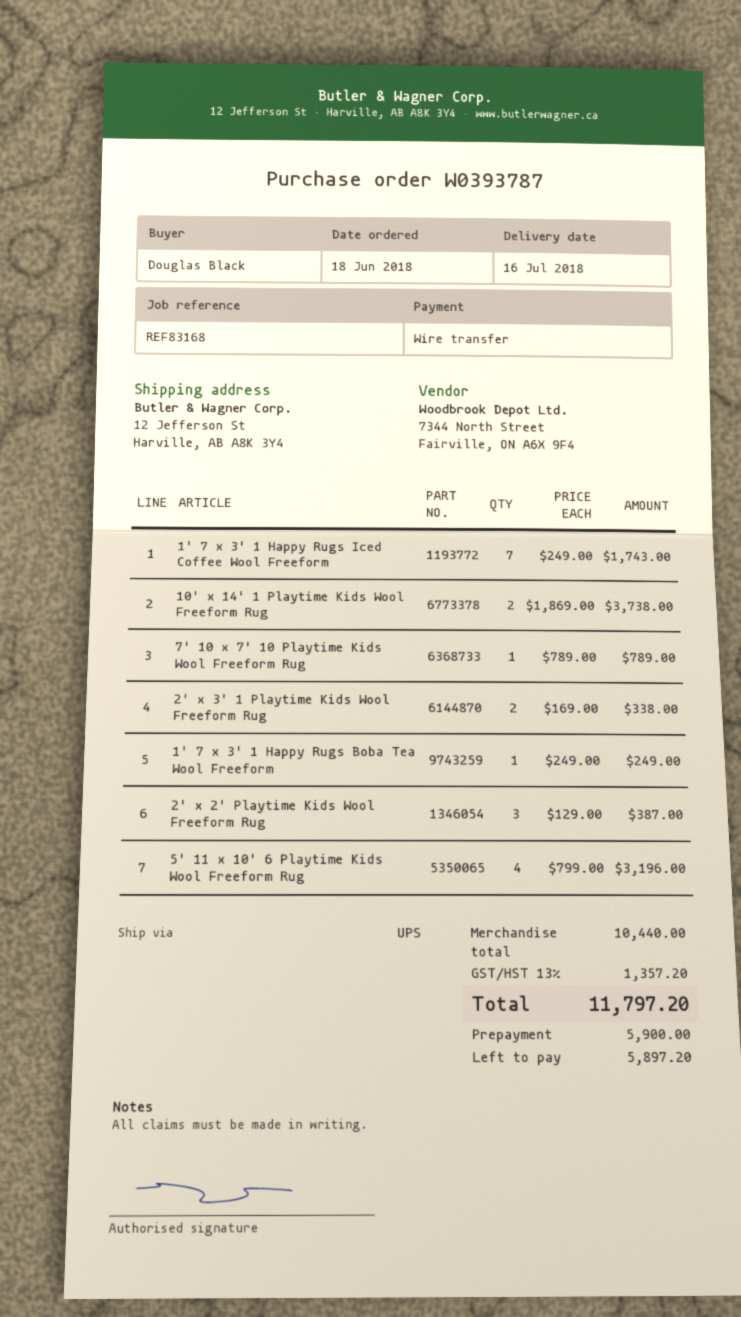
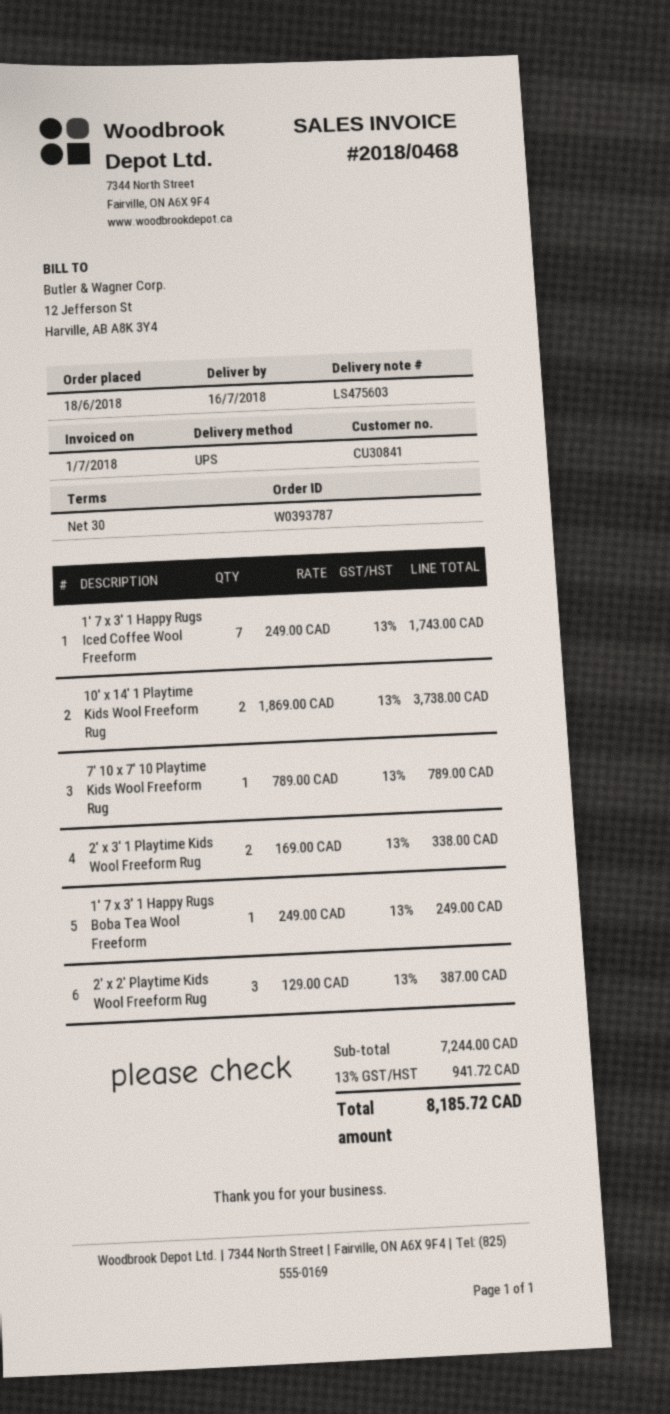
5' 11 x 10' 6 Playtime Kids Wool Freeform Rug: 4 x 799.00 = 3196.00 -> none
subtotal: 10440.00 -> 7244.00
tax: 13% = 1357.20 -> 13% = 941.72
total: 11797.20 -> 8185.72

